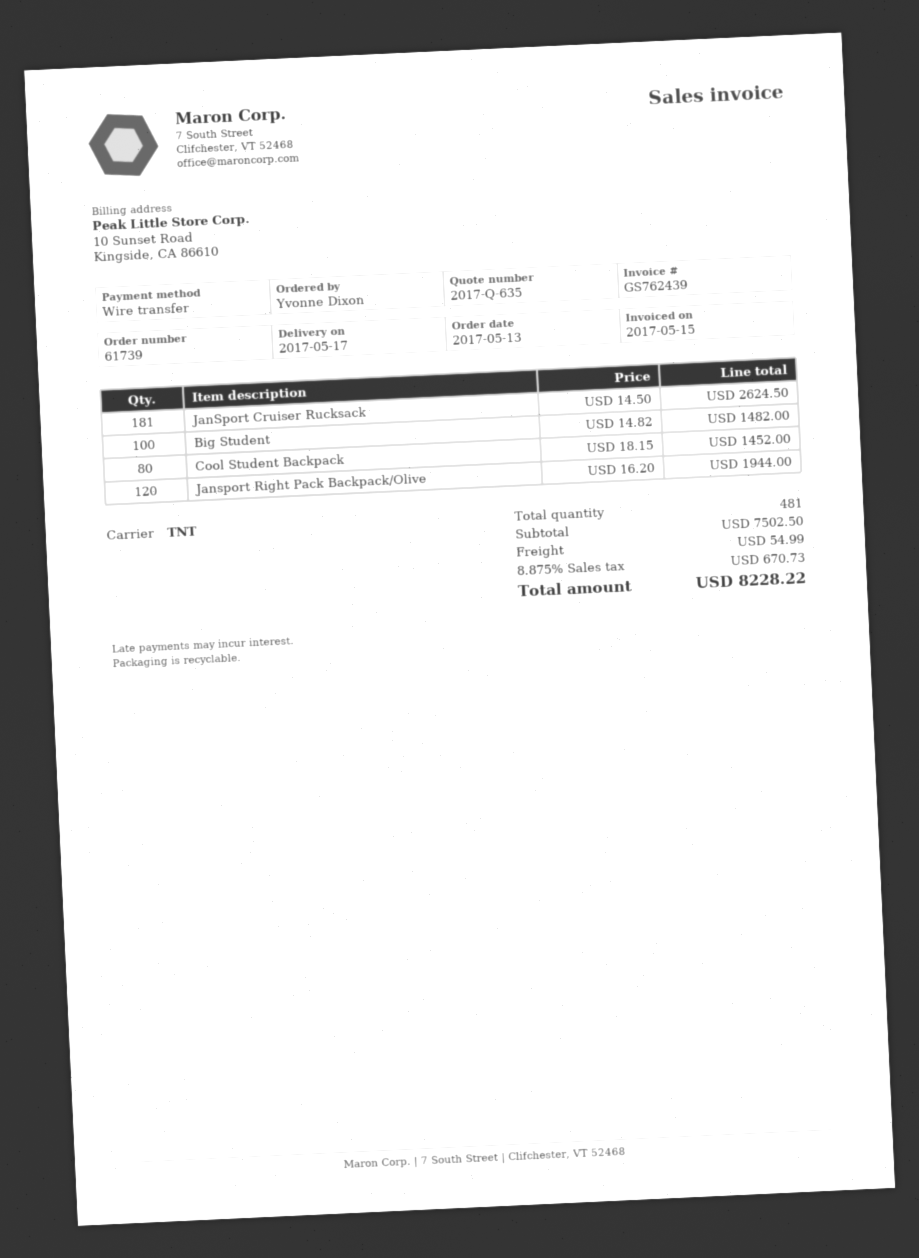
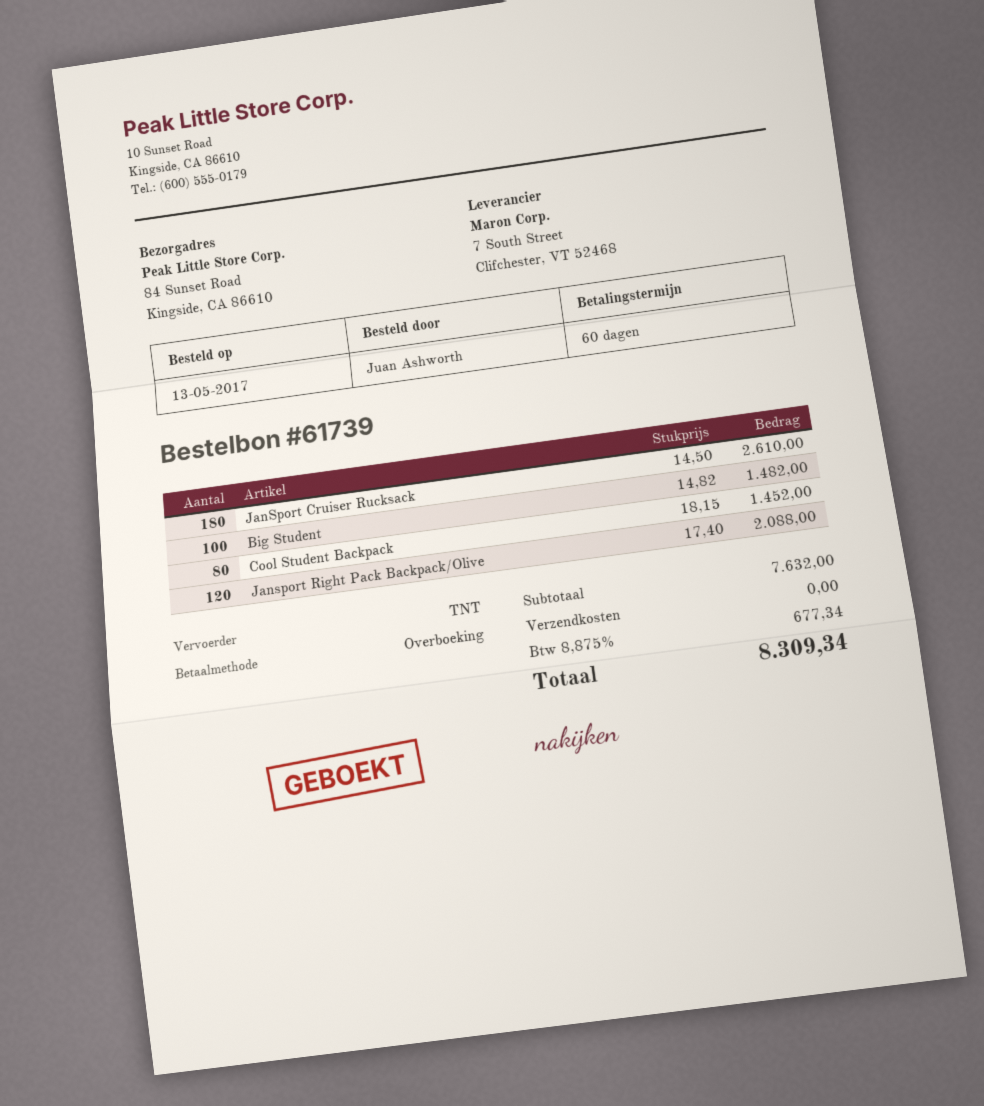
ordered by: Yvonne Dixon -> Juan Ashworth
JanSport Cruiser Rucksack: 181 x 14.50 = 2624.50 -> 180 x 14.50 = 2610.00
Jansport Right Pack Backpack/Olive: 120 x 16.20 = 1944.00 -> 120 x 17.40 = 2088.00
subtotal: 7502.50 -> 7632.00
shipping: 54.99 -> 0.00
tax: 8.875% = 670.73 -> 8.875% = 677.34
total: 8228.22 -> 8309.34

